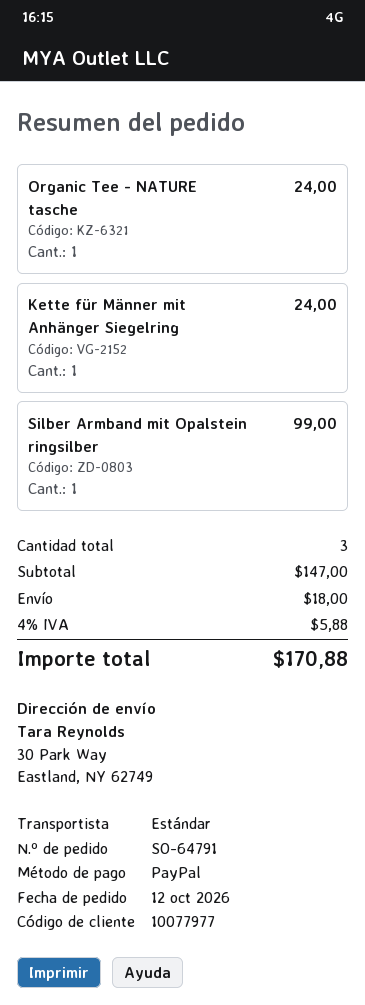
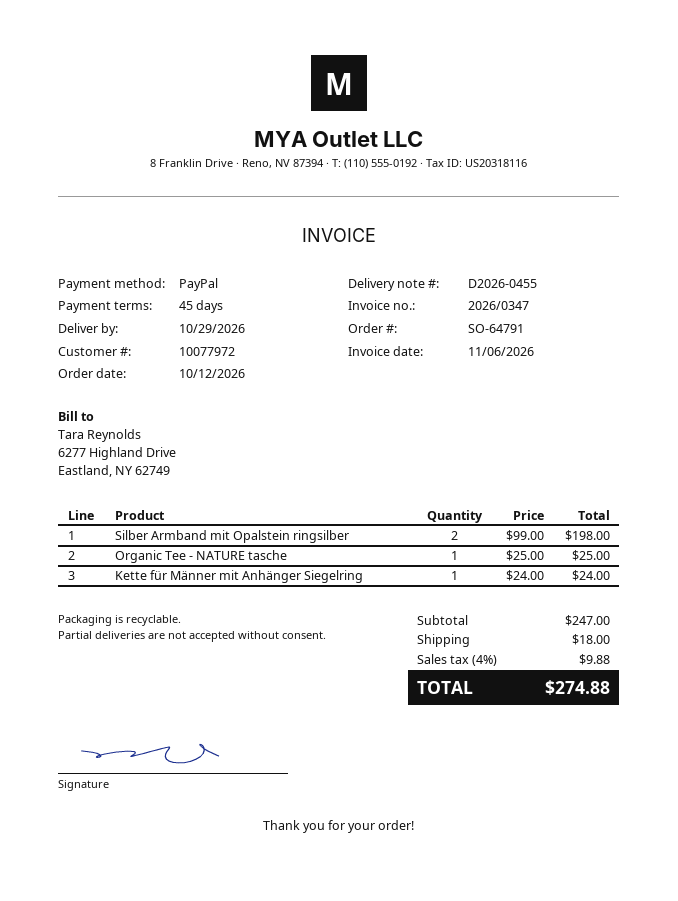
customer number: 10077977 -> 10077972
Organic Tee - NATURE tasche: 1 for 24.00 -> 1 for 25.00
Silber Armband mit Opalstein ringsilber: 1 for 99.00 -> 2 for 198.00
subtotal: 147.00 -> 247.00
tax: 4% = 5.88 -> 4% = 9.88
total: 170.88 -> 274.88

